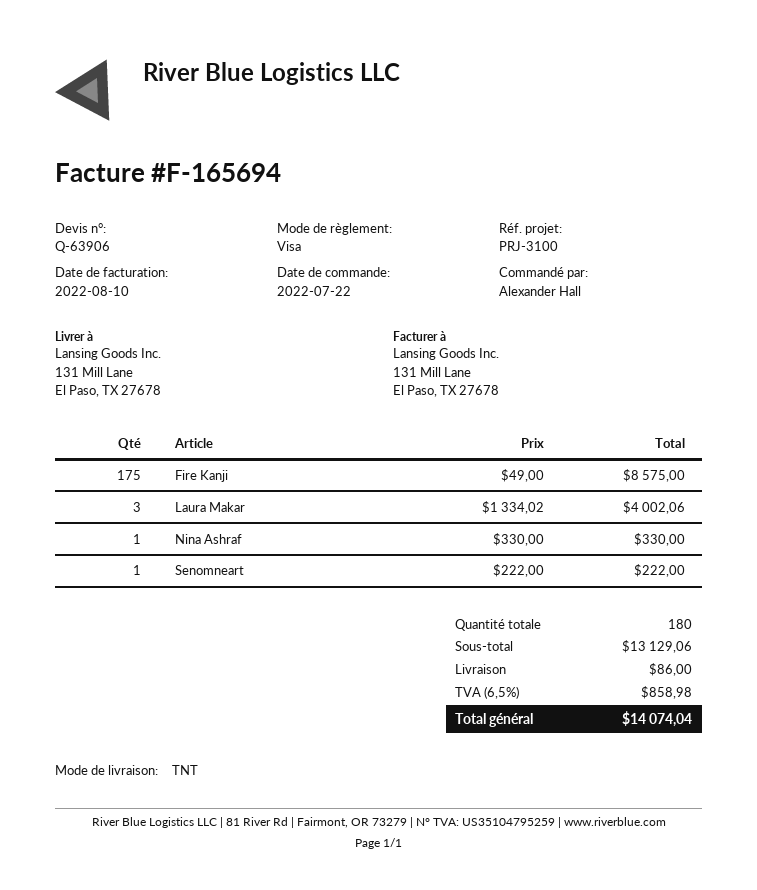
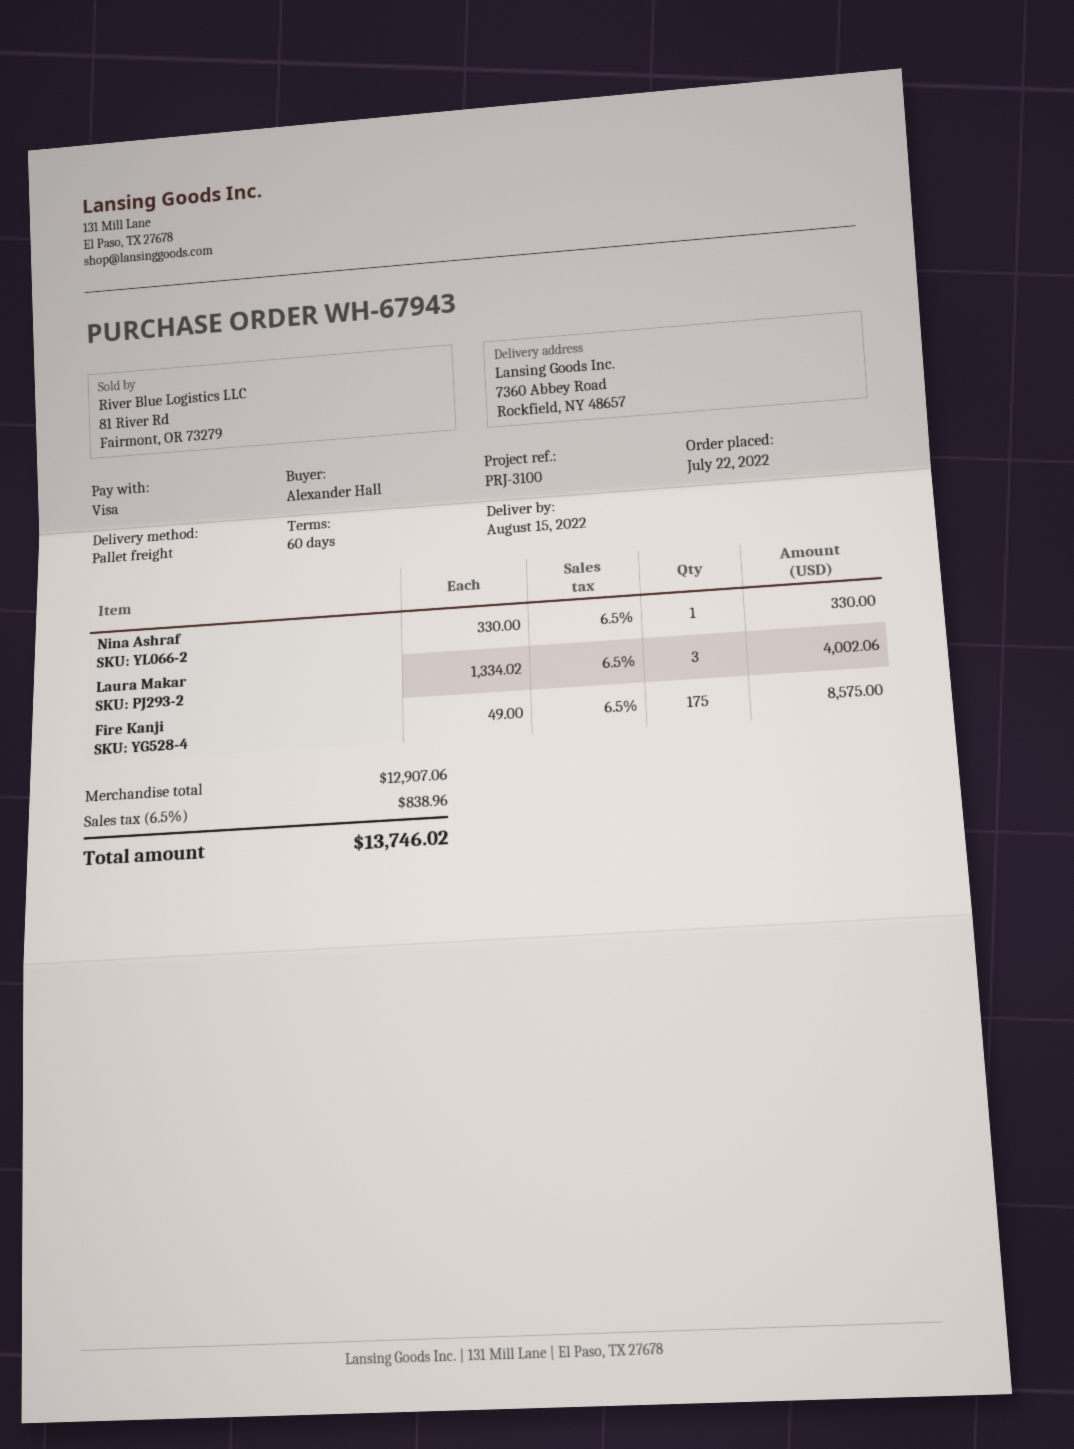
shipping method: TNT -> pallet freight
ship to: 131 Mill Lane, El Paso, TX 27678 -> 7360 Abbey Road, Rockfield, NY 48657
Senomneart: 1 x 222.00 = 222.00 -> none
subtotal: 13129.06 -> 12907.06
shipping: 86.00 -> none
tax: 6.5% = 858.98 -> 6.5% = 838.96
total: 14074.04 -> 13746.02

